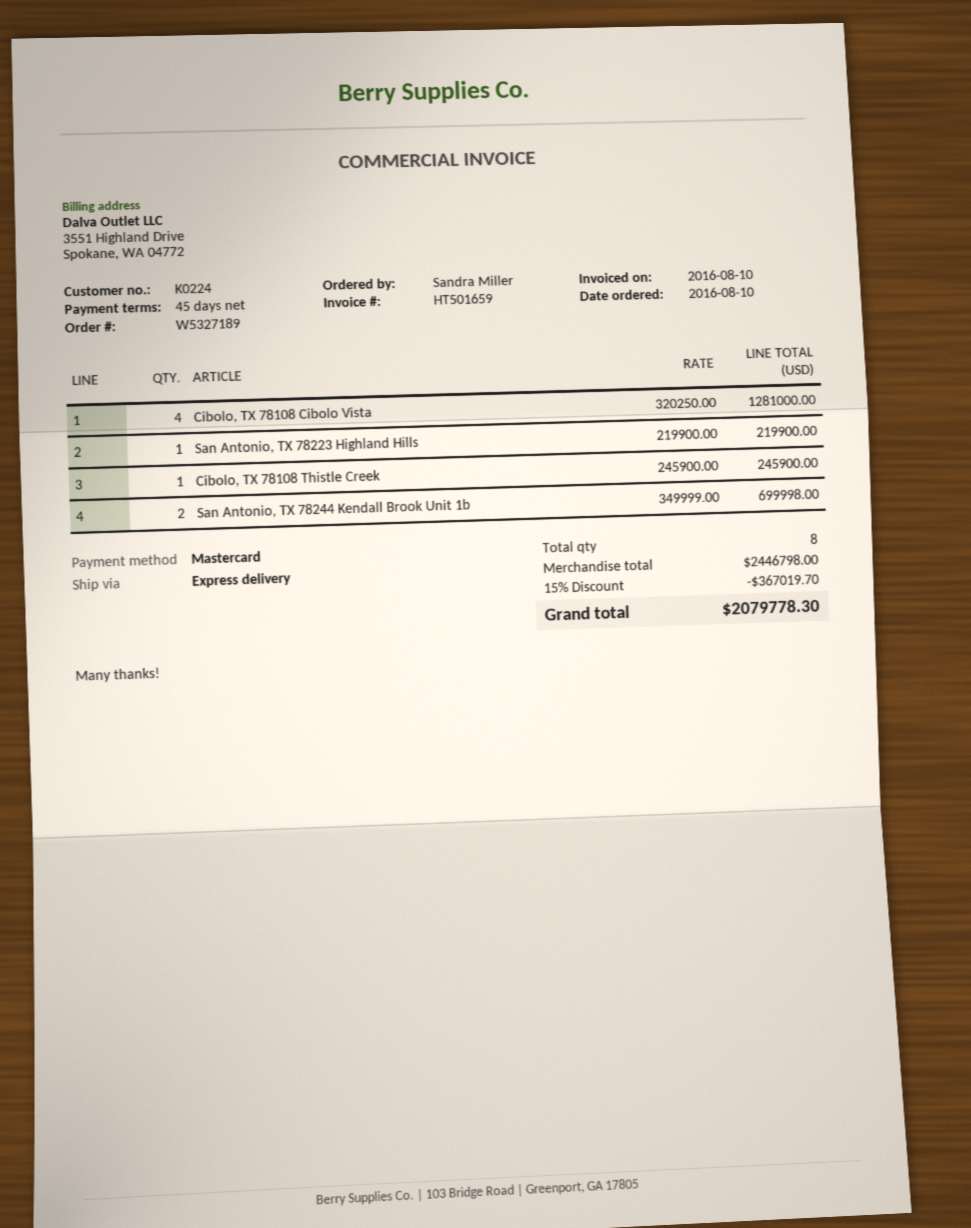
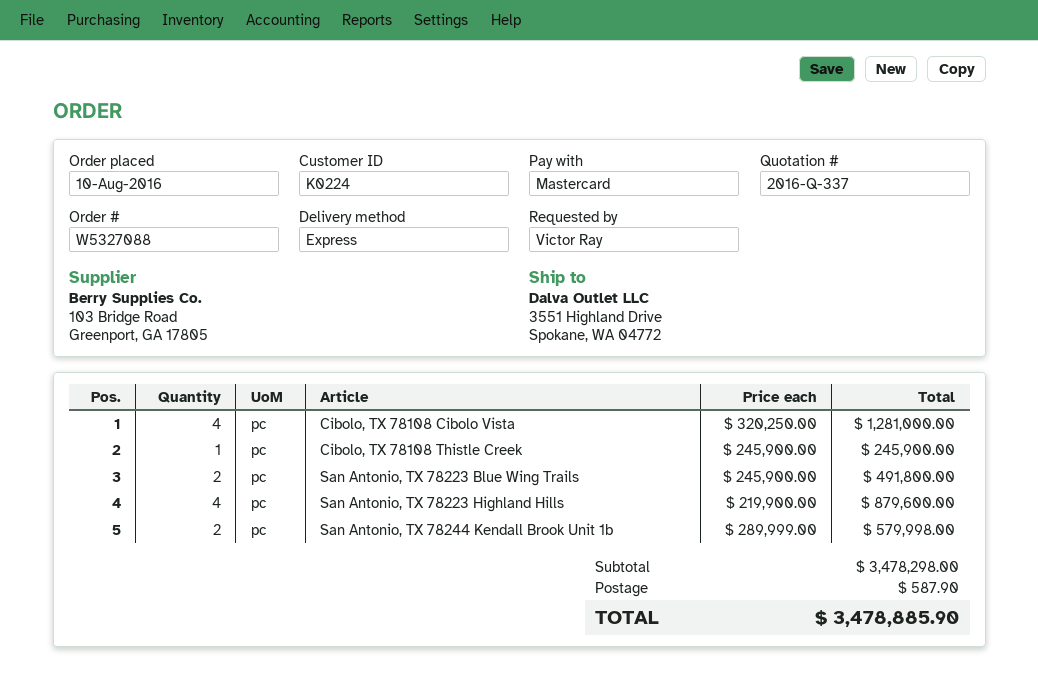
order number: W5327189 -> W5327088
ordered by: Sandra Miller -> Victor Ray
San Antonio, TX 78223 Highland Hills: 1 x 219900.00 = 219900.00 -> 4 x 219900.00 = 879600.00
San Antonio, TX 78244 Kendall Brook Unit 1b: 2 x 349999.00 = 699998.00 -> 2 x 289999.00 = 579998.00
San Antonio, TX 78223 Blue Wing Trails: none -> 2 x 245900.00 = 491800.00
subtotal: 2446798.00 -> 3478298.00
discount: 15% = 367019.70 -> none
shipping: none -> 587.90
total: 2079778.30 -> 3478885.90

